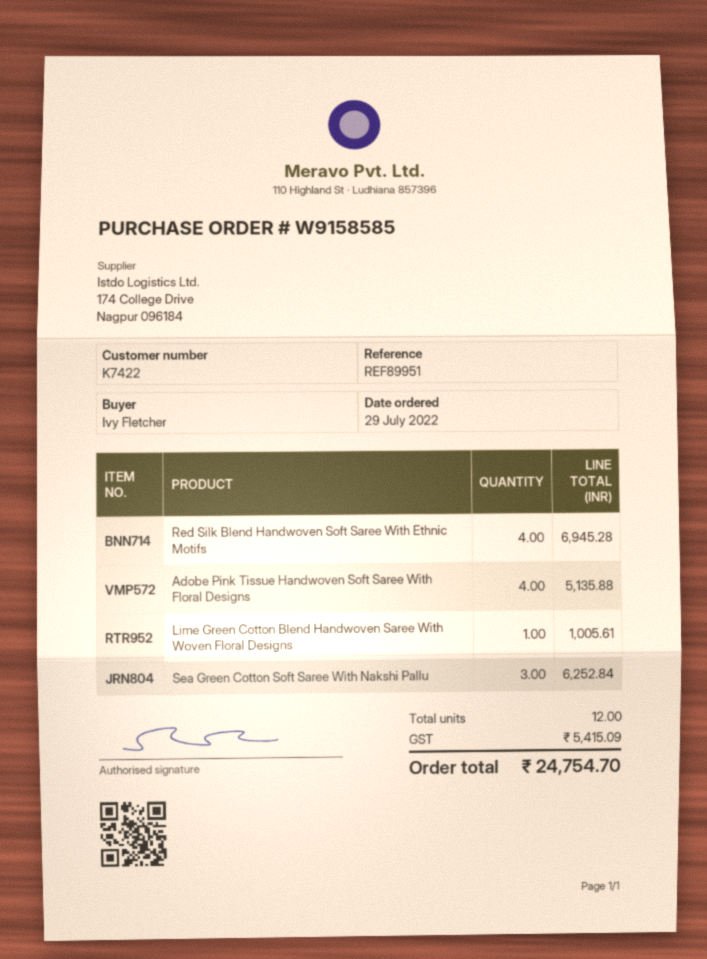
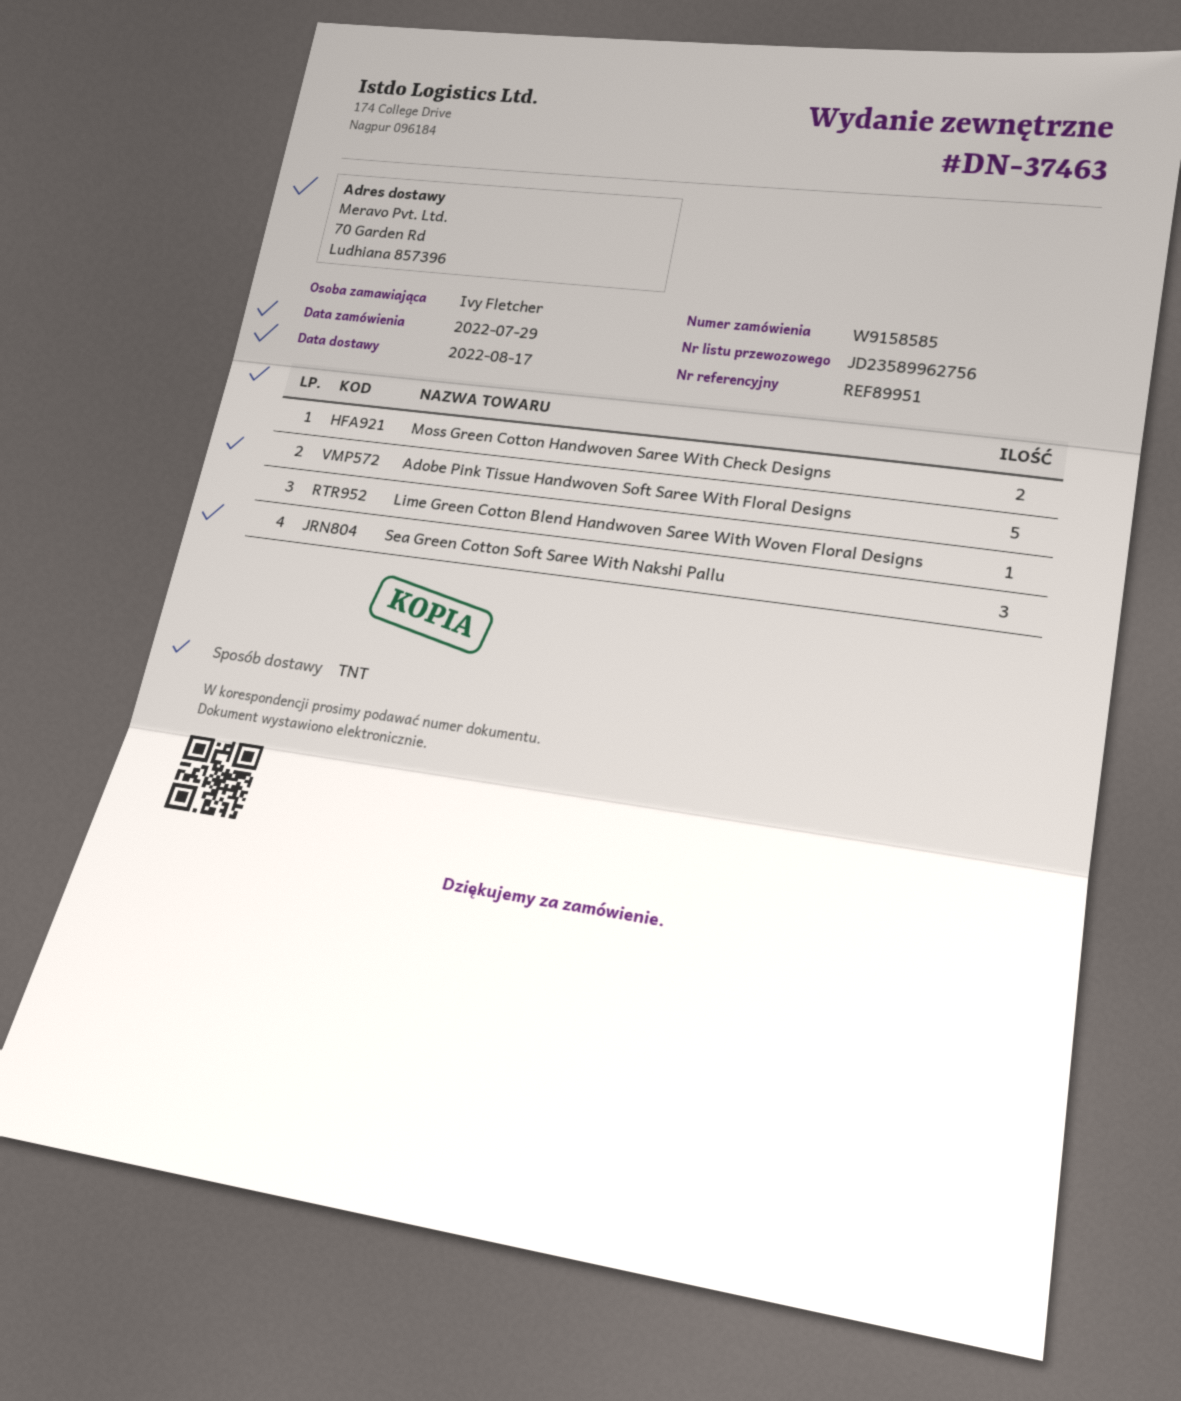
Red Silk Blend Handwoven Soft Saree With Ethnic Motifs: 4 -> none
Adobe Pink Tissue Handwoven Soft Saree With Floral Designs: 4 -> 5
Moss Green Cotton Handwoven Saree With Check Designs: none -> 2

